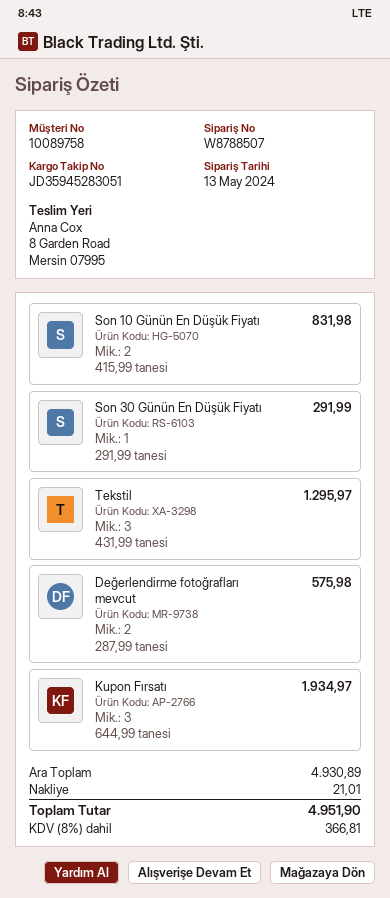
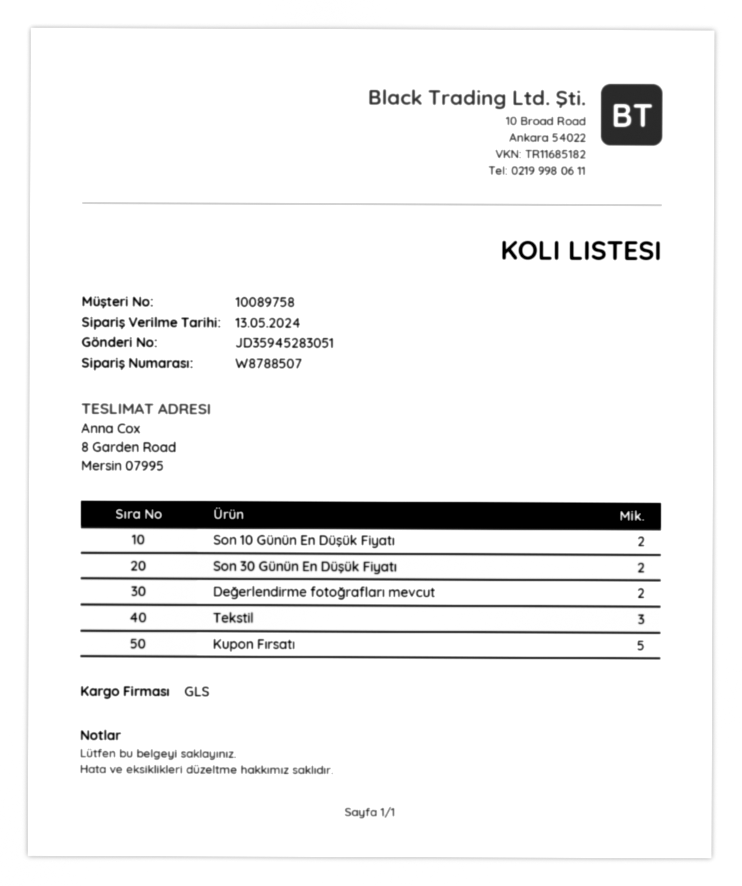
Son 30 Günün En Düşük Fiyatı: 1 -> 2
Kupon Fırsatı: 3 -> 5

